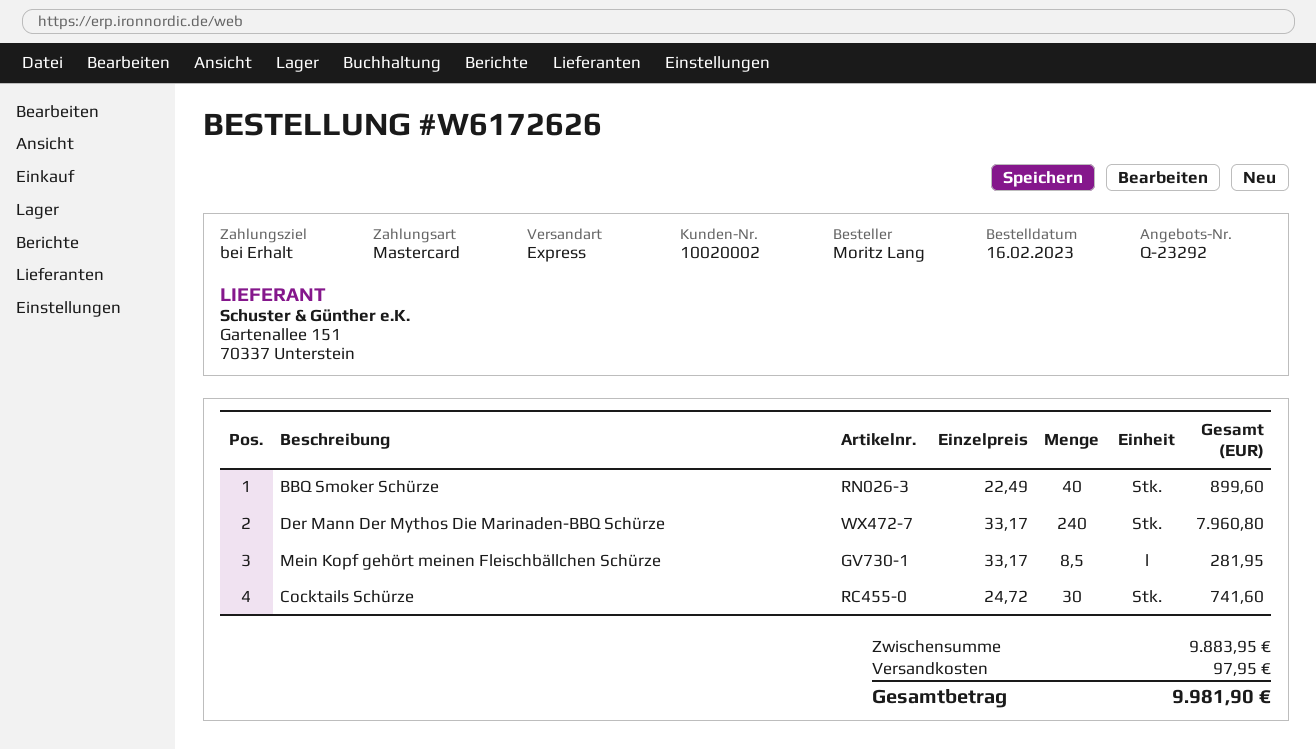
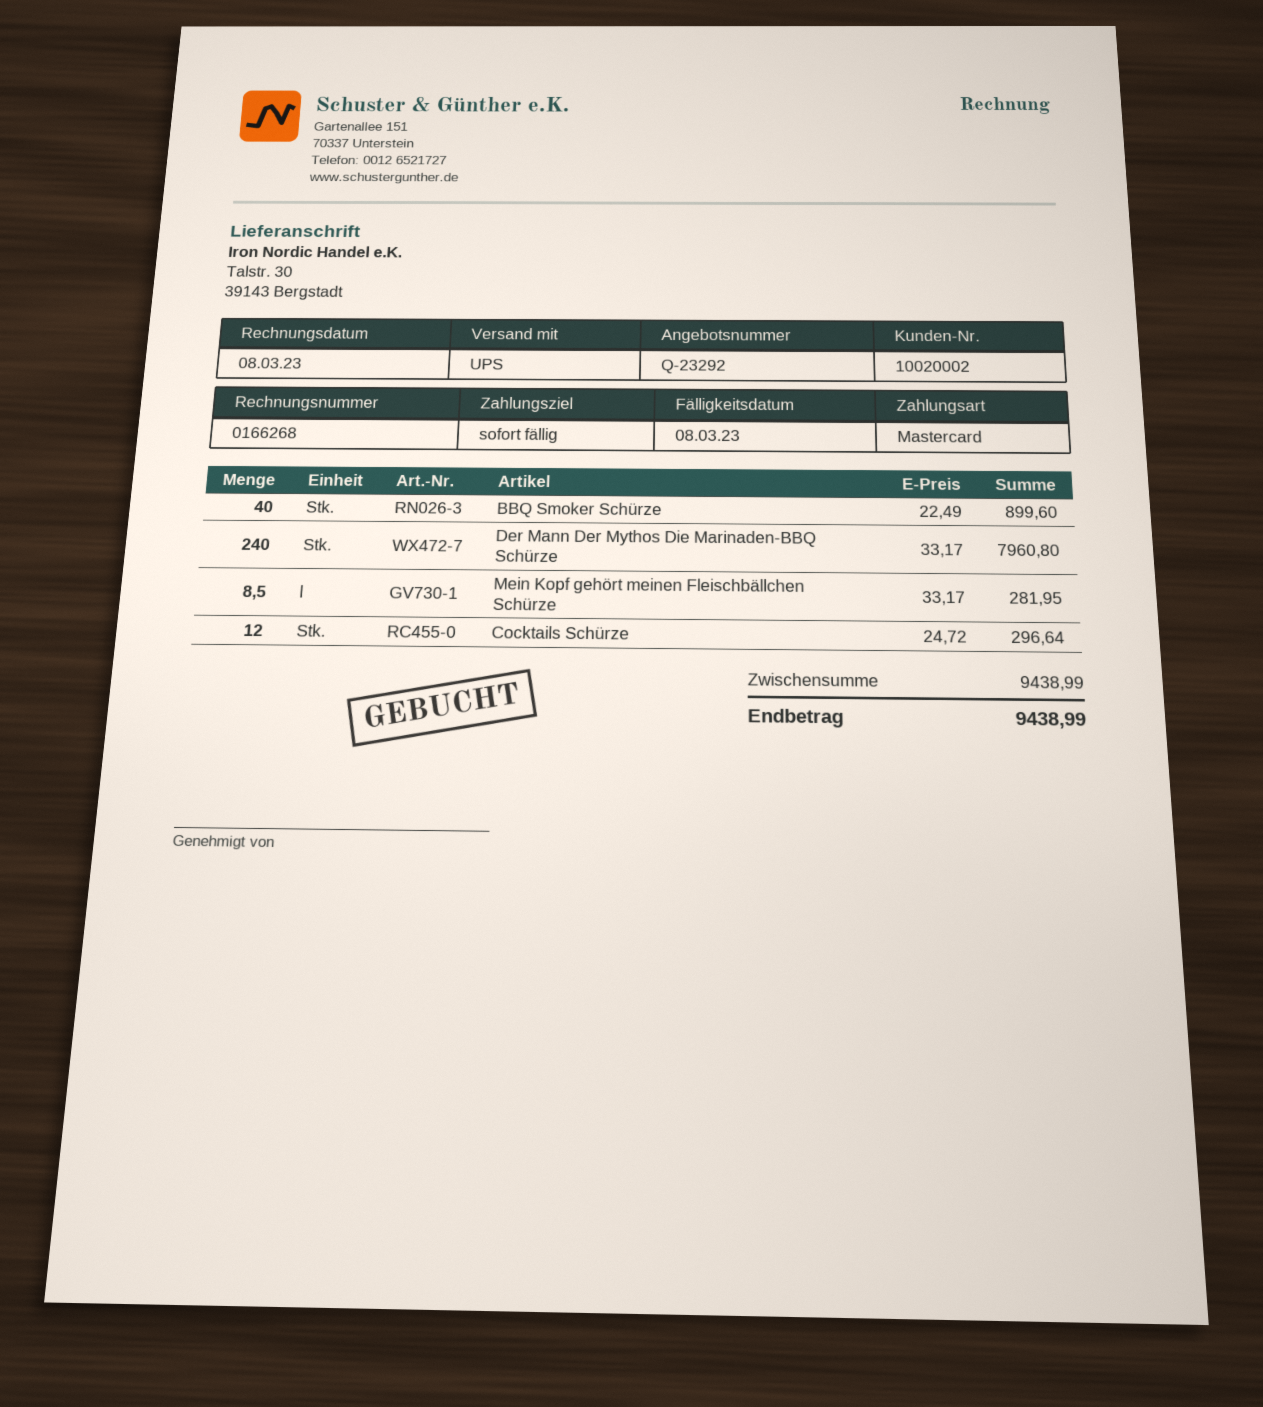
shipping method: express -> UPS
Cocktails Schürze: 30 x 24.72 = 741.60 -> 12 x 24.72 = 296.64
subtotal: 9883.95 -> 9438.99
shipping: 97.95 -> none
total: 9981.90 -> 9438.99

